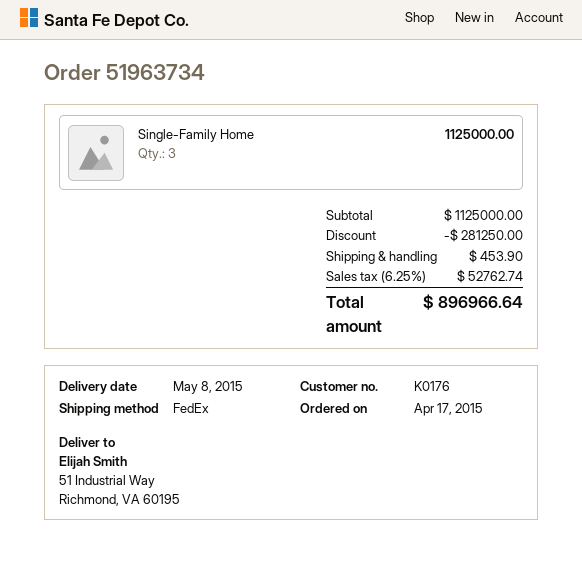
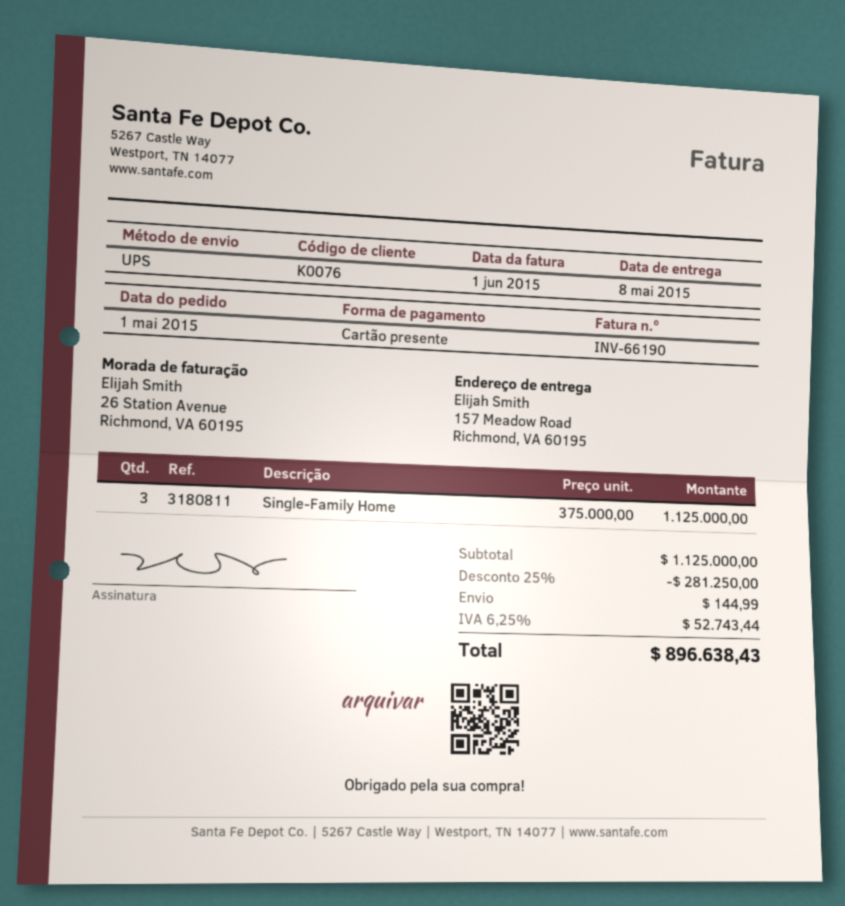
order date: 2015-04-17 -> 2015-05-01
customer number: K0176 -> K0076
shipping method: FedEx -> UPS
ship to: 51 Industrial Way, Richmond, VA 60195 -> 157 Meadow Road, Richmond, VA 60195
shipping: 453.90 -> 144.99
tax: 6.25% = 52762.74 -> 6.25% = 52743.44
total: 896966.64 -> 896638.43

